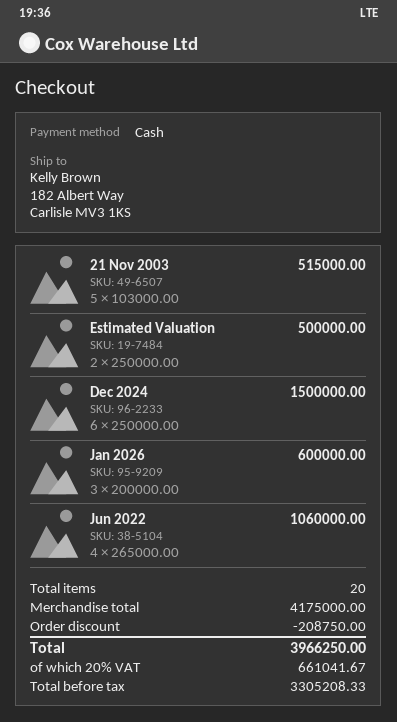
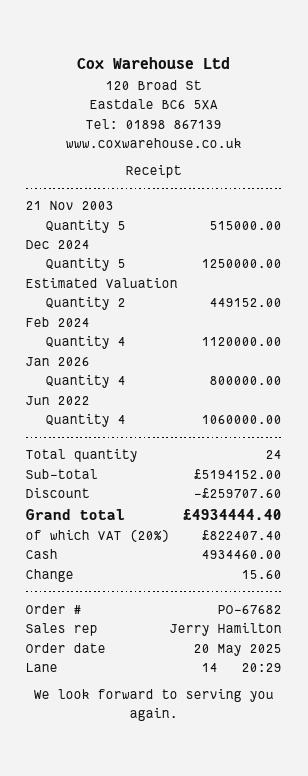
Estimated Valuation: 2 for 500000.00 -> 2 for 449152.00
Dec 2024: 6 for 1500000.00 -> 5 for 1250000.00
Jan 2026: 3 for 600000.00 -> 4 for 800000.00
Feb 2024: none -> 4 for 1120000.00
total quantity: 20 -> 24
subtotal: 4175000.00 -> 5194152.00
discount: 208750.00 -> 259707.60
tax: 20% = 661041.67 -> 20% = 822407.40
total: 3966250.00 -> 4934444.40

